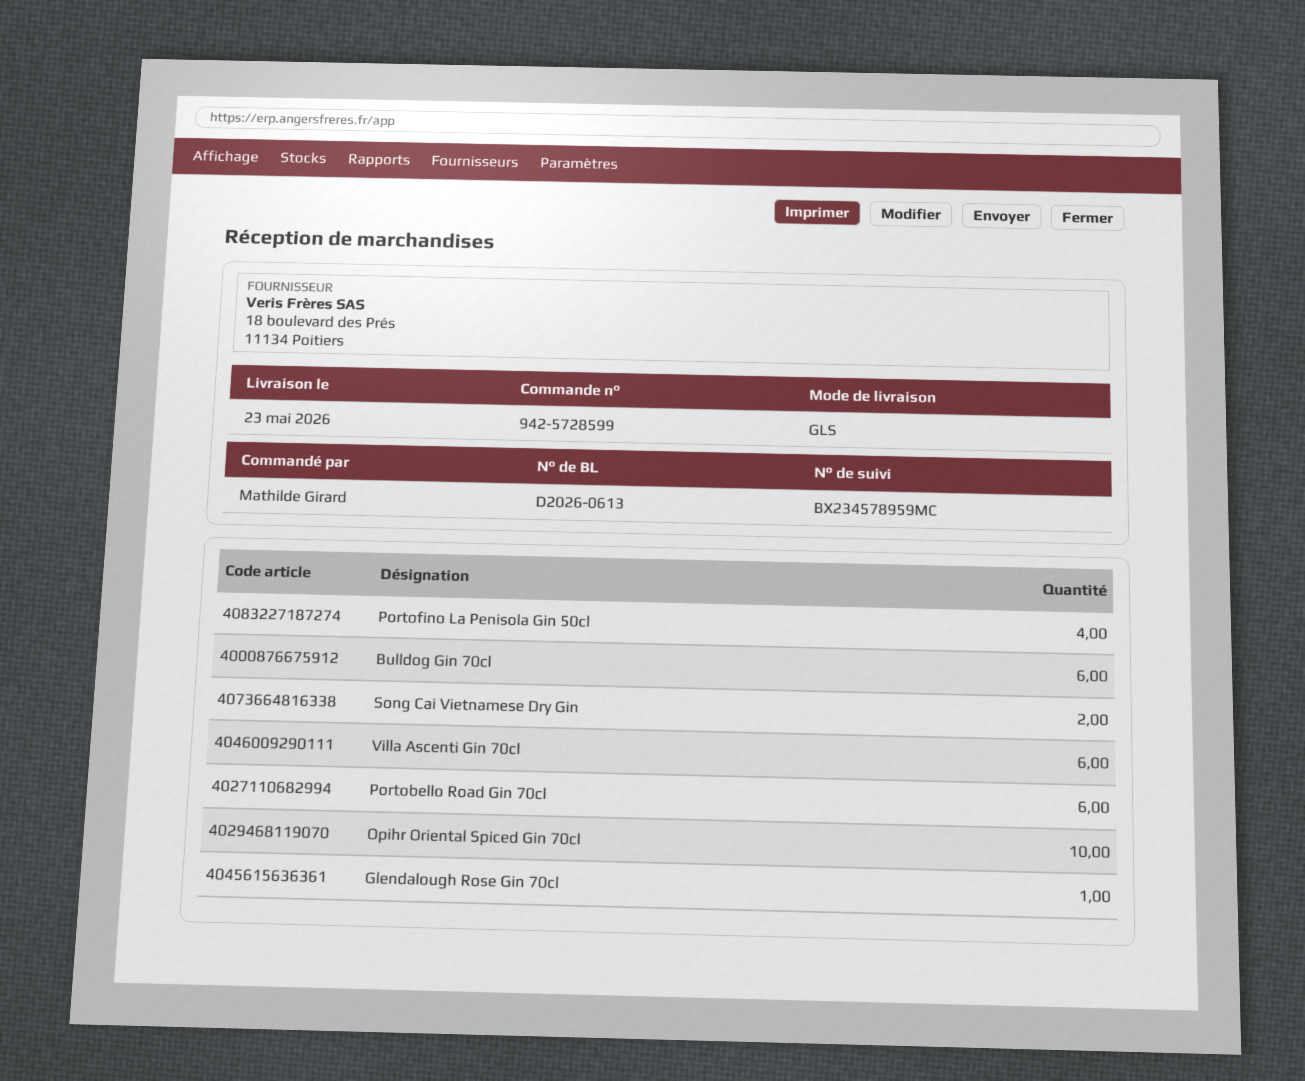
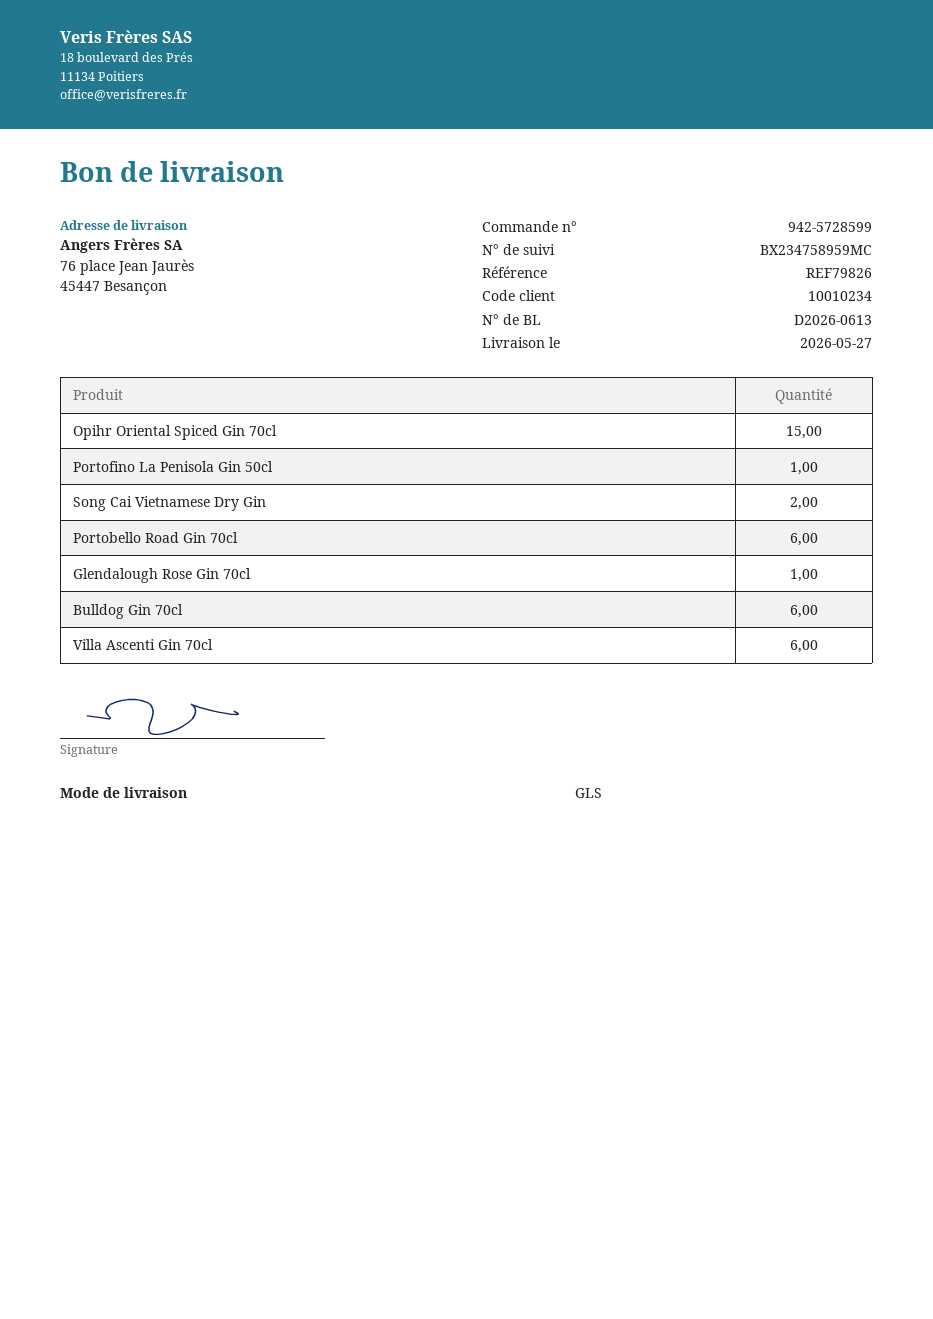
delivery date: 2026-05-23 -> 2026-05-27
tracking number: BX234578959MC -> BX234758959MC
Portofino La Penisola Gin 50cl: 4 -> 1
Opihr Oriental Spiced Gin 70cl: 10 -> 15

